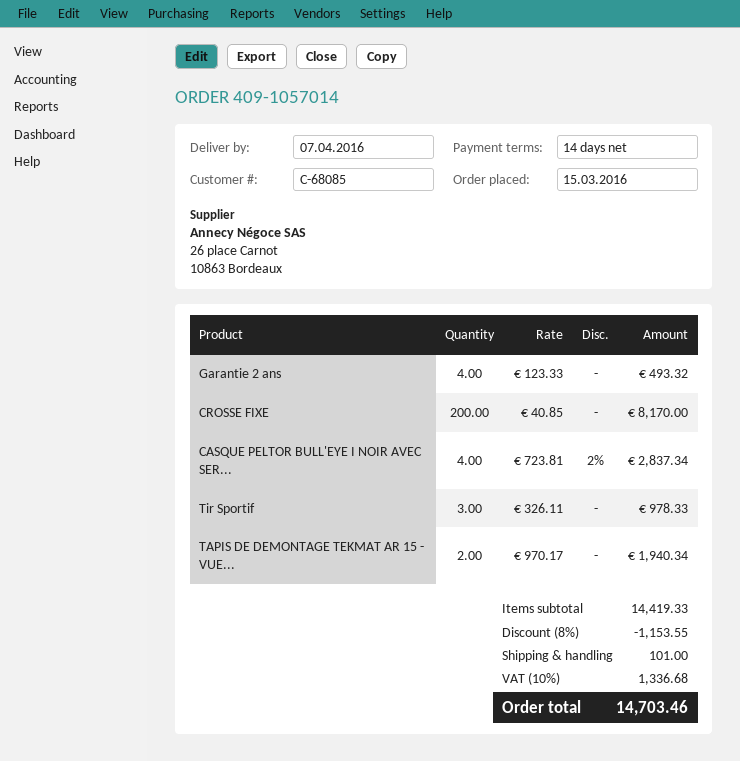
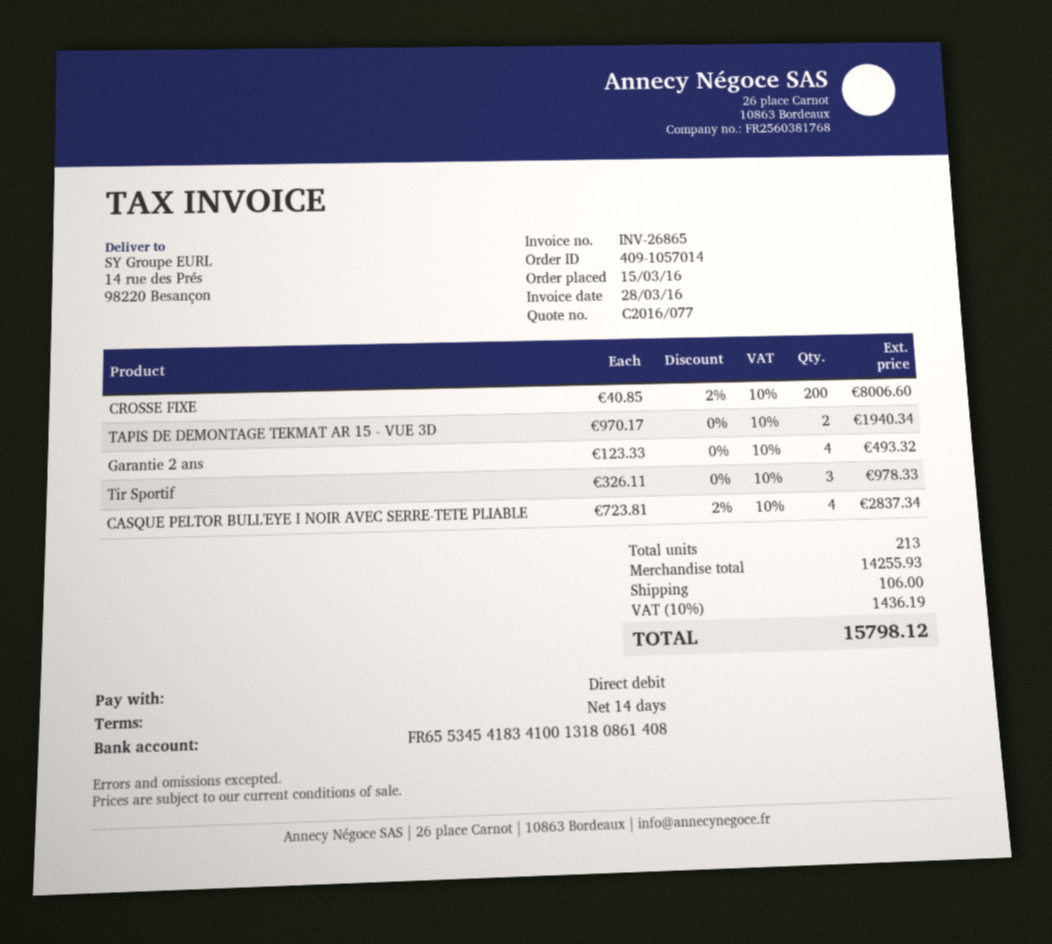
CROSSE FIXE: 200 x 40.85 = 8170.00 -> 200 x 40.85 - 2% = 8006.60
subtotal: 14419.33 -> 14255.93
discount: 8% = 1153.55 -> none
shipping: 101.00 -> 106.00
tax: 10% = 1336.68 -> 10% = 1436.19
total: 14703.46 -> 15798.12

